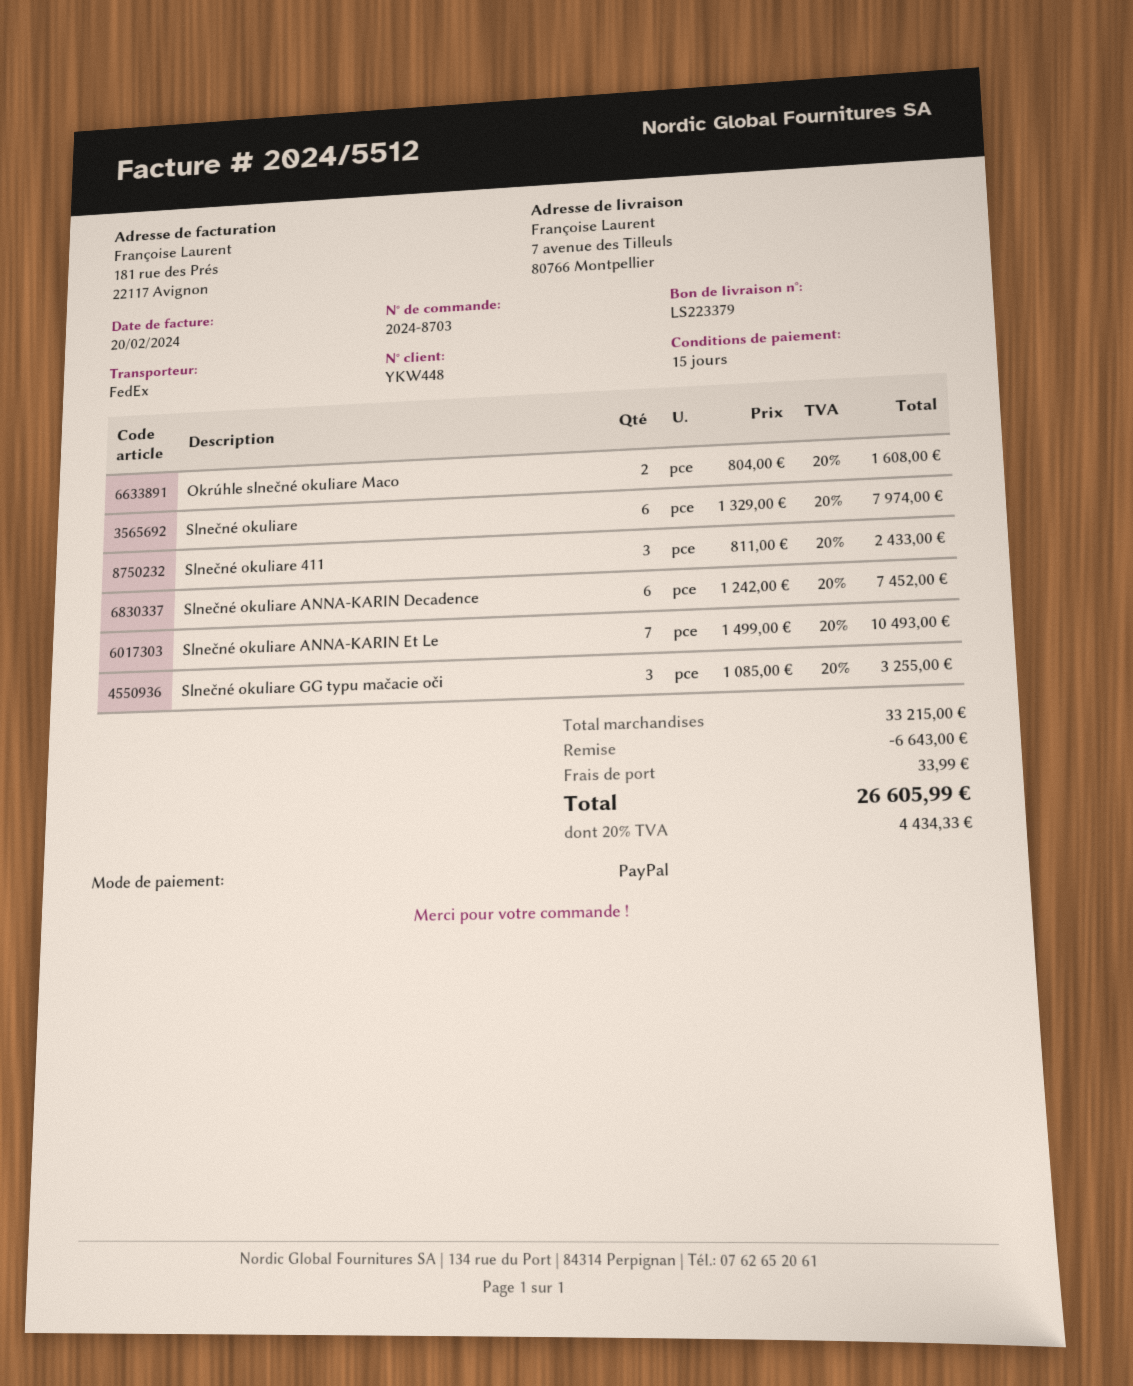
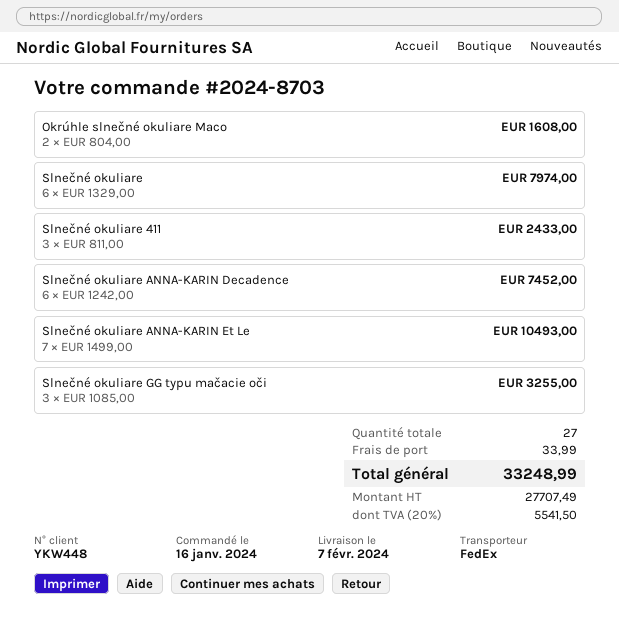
discount: 6643.00 -> none
tax: 20% = 4434.33 -> 20% = 5541.50
total: 26605.99 -> 33248.99

